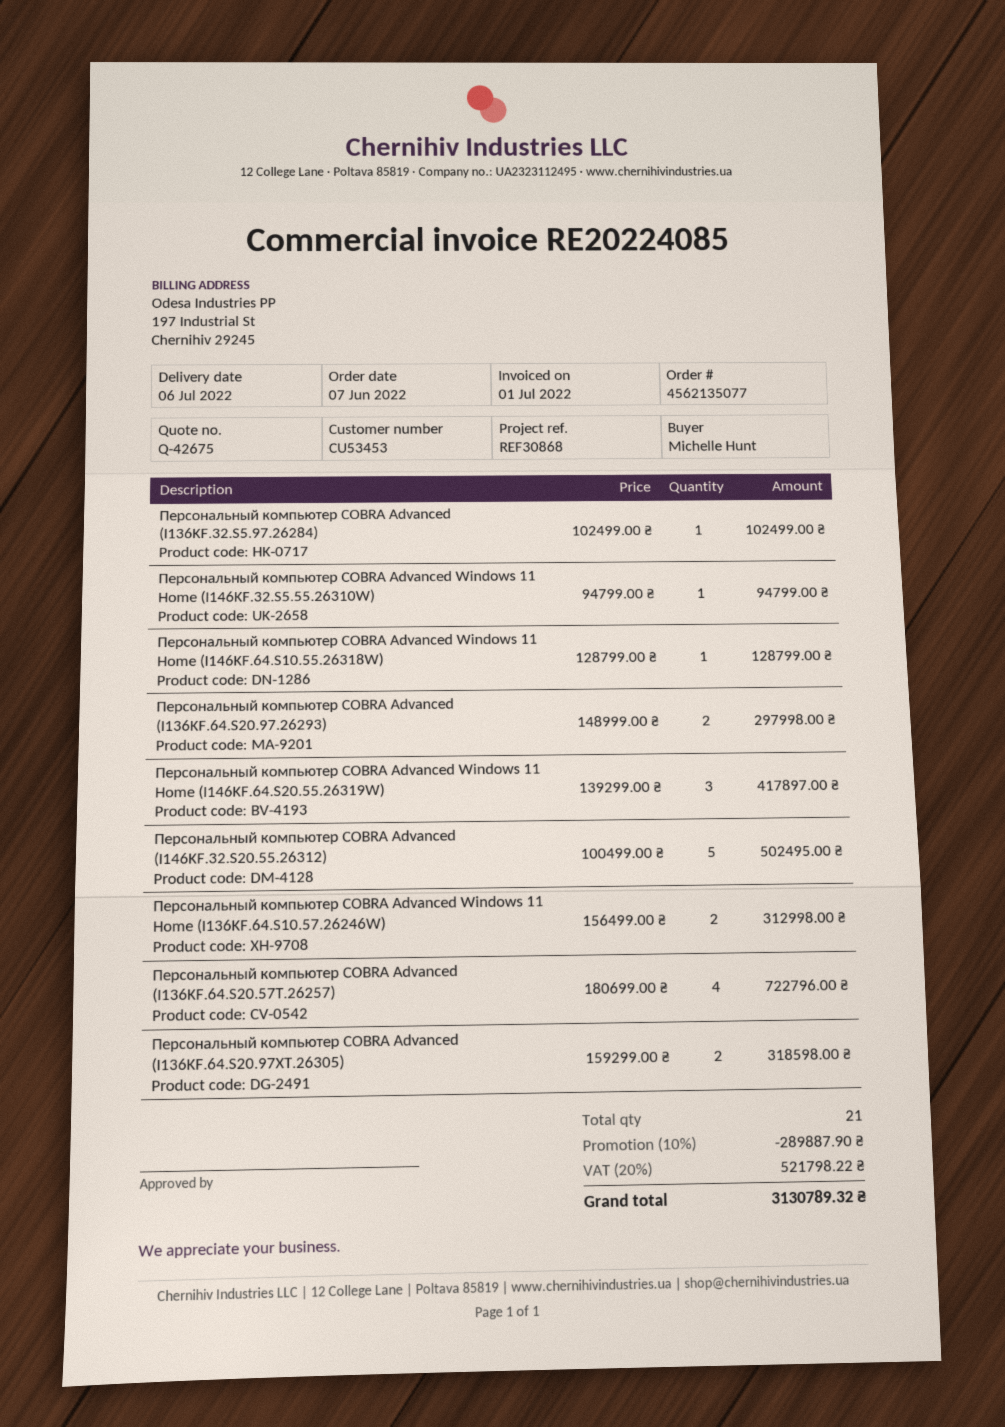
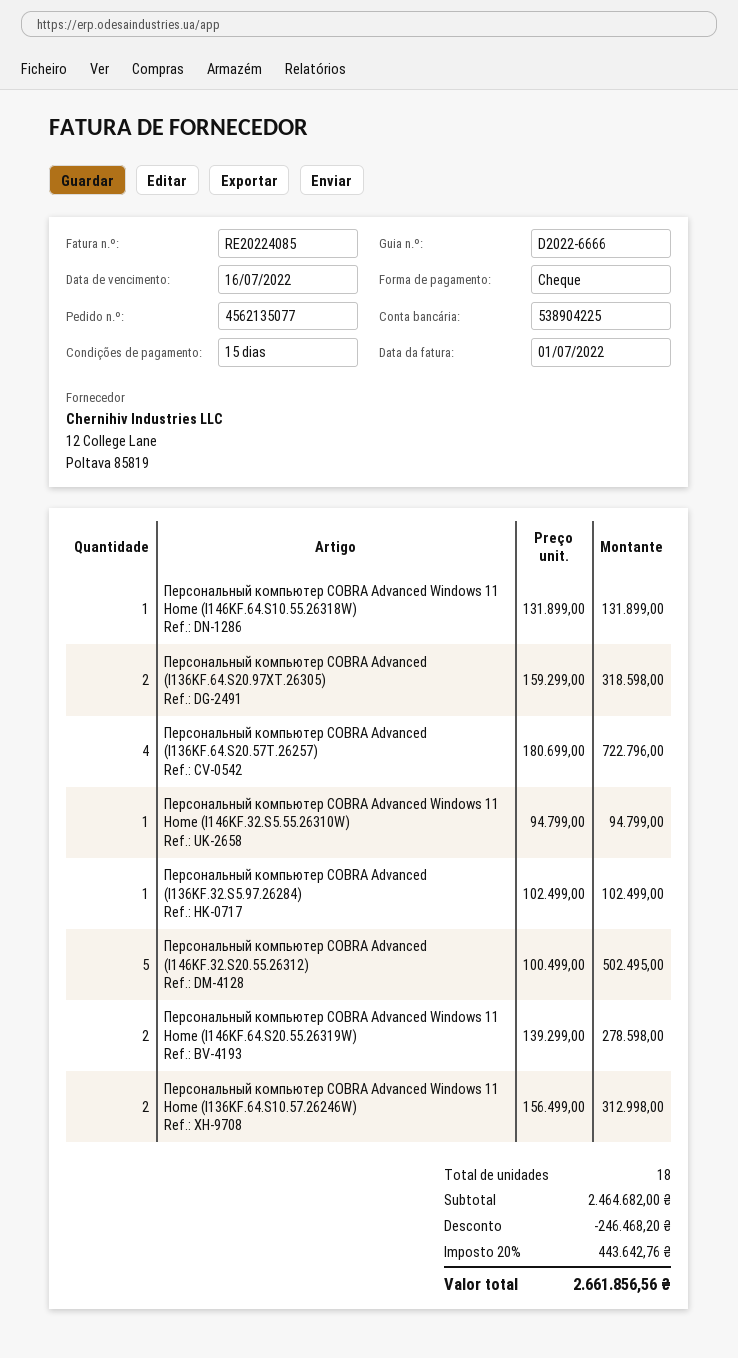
Персональный компьютер COBRA Advanced Windows 11 Home (I146KF.64.S10.55.26318W): 1 x 128799.00 = 128799.00 -> 1 x 131899.00 = 131899.00
Персональный компьютер COBRA Advanced (I136KF.64.S20.97.26293): 2 x 148999.00 = 297998.00 -> none
Персональный компьютер COBRA Advanced Windows 11 Home (I146KF.64.S20.55.26319W): 3 x 139299.00 = 417897.00 -> 2 x 139299.00 = 278598.00
total quantity: 21 -> 18
discount: 289887.90 -> 246468.20
tax: 20% = 521798.22 -> 20% = 443642.76
total: 3130789.32 -> 2661856.56

